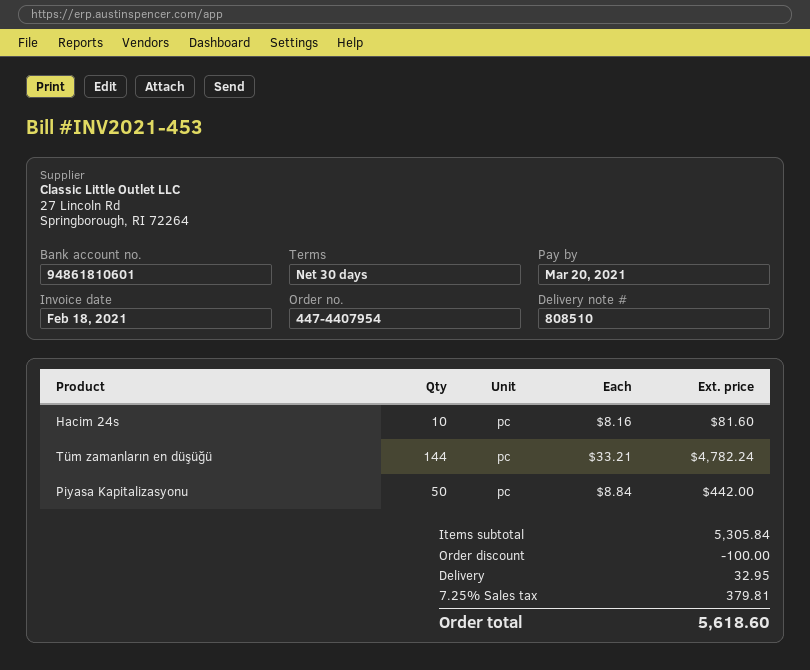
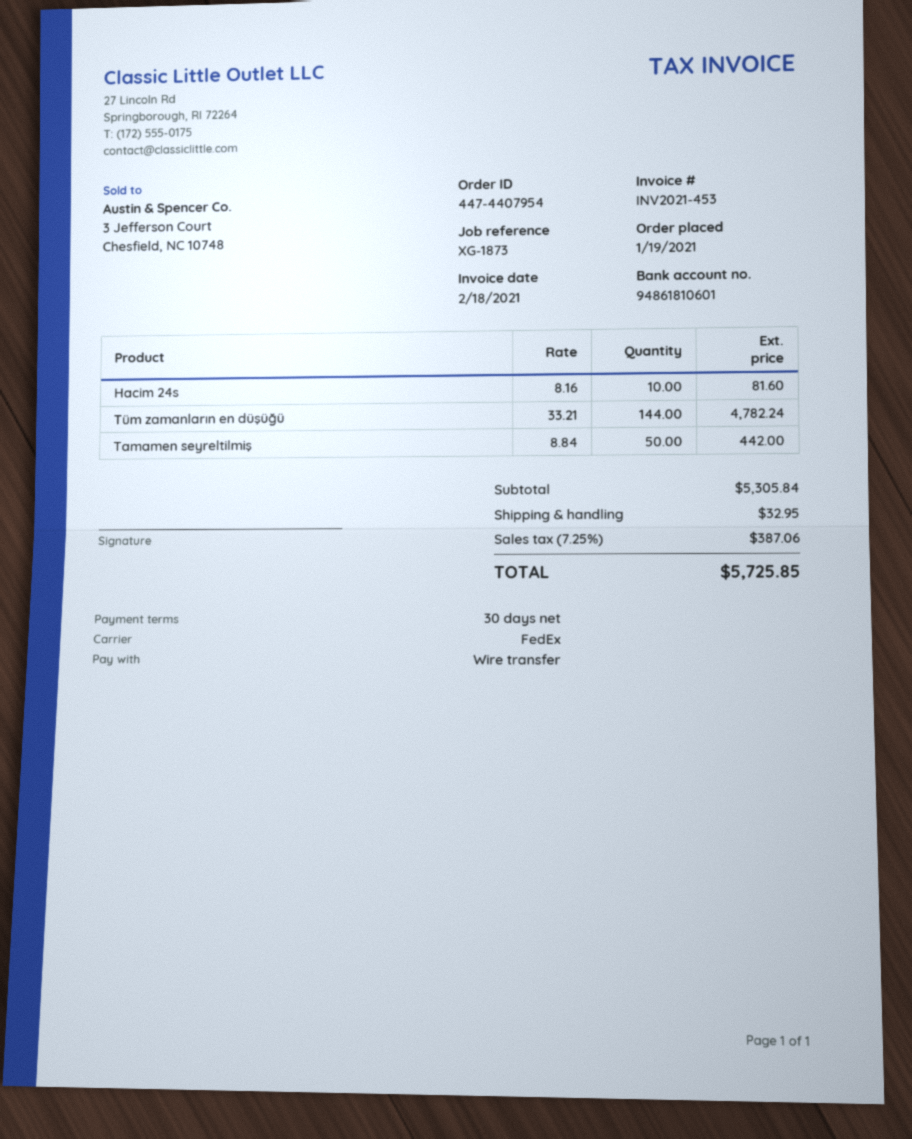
Piyasa Kapitalizasyonu: 50 x 8.84 = 442.00 -> none
Tamamen seyreltilmiş: none -> 50 x 8.84 = 442.00
discount: 100.00 -> none
tax: 7.25% = 379.81 -> 7.25% = 387.06
total: 5618.60 -> 5725.85

